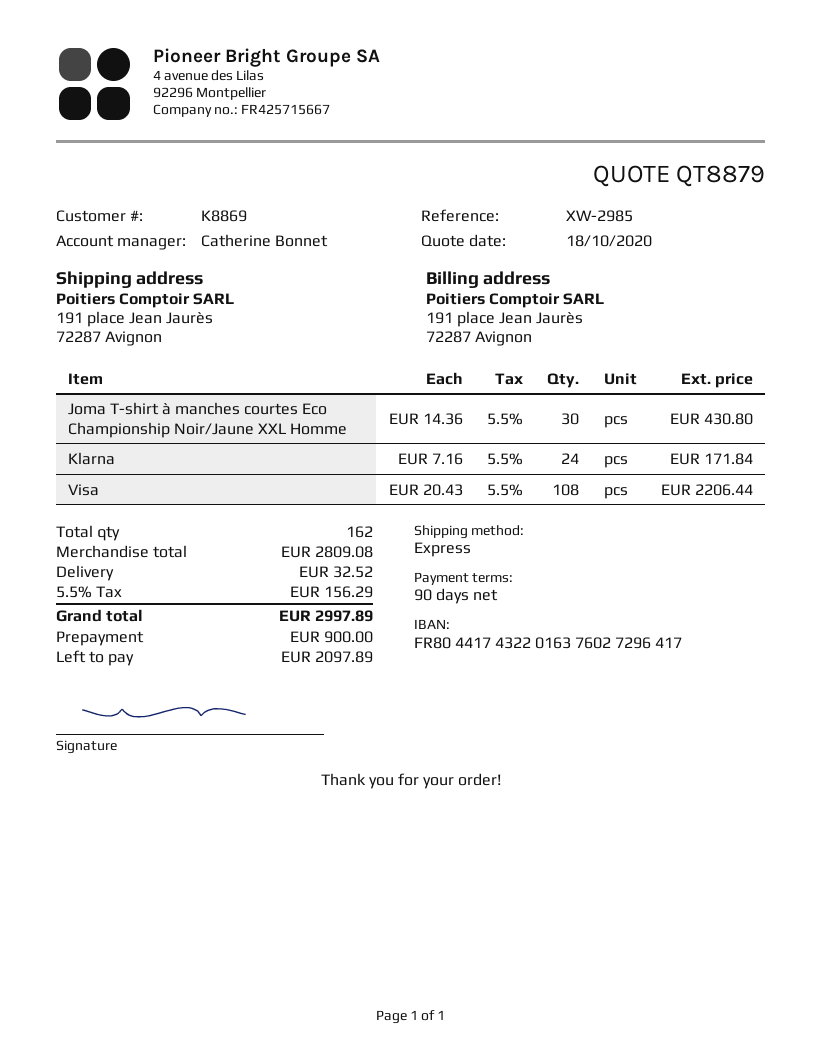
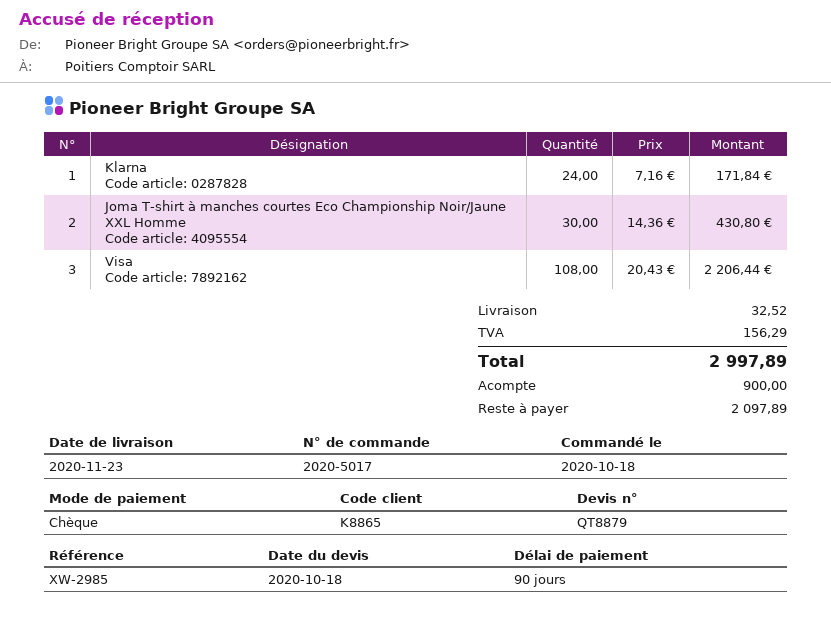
customer number: K8869 -> K8865

